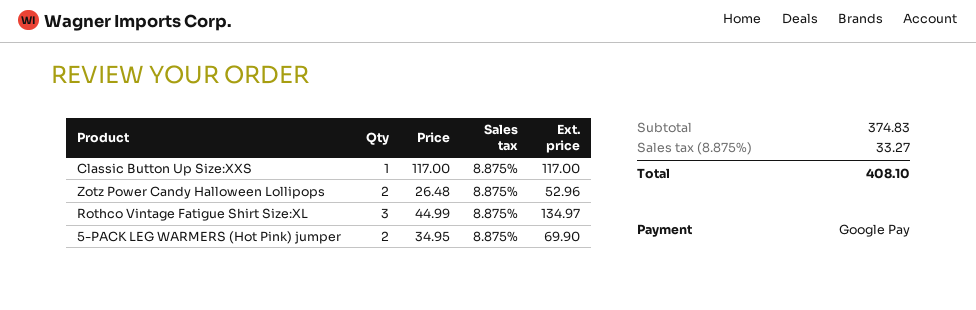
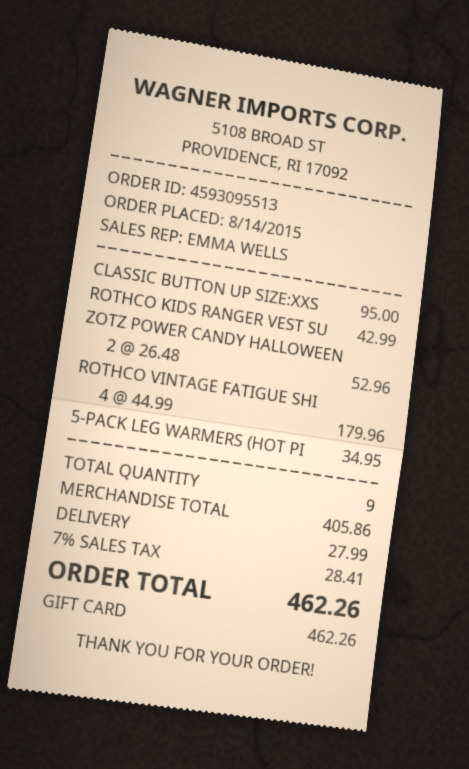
payment method: Google Pay -> gift card
Classic Button Up Size:XXS: 1 x 117.00 = 117.00 -> 1 x 95.00 = 95.00
Rothco Vintage Fatigue Shirt Size:XL: 3 x 44.99 = 134.97 -> 4 x 44.99 = 179.96
5-PACK LEG WARMERS (Hot Pink) jumper: 2 x 34.95 = 69.90 -> 1 x 34.95 = 34.95
ROTHCO KIDS RANGER VEST SU: none -> 1 x 42.99 = 42.99
subtotal: 374.83 -> 405.86
shipping: none -> 27.99
tax: 8.875% = 33.27 -> 7% = 28.41
total: 408.10 -> 462.26

